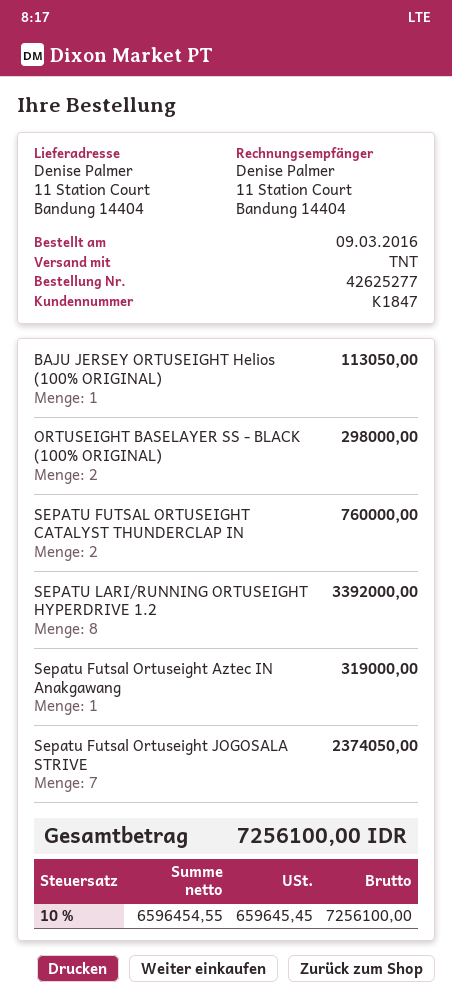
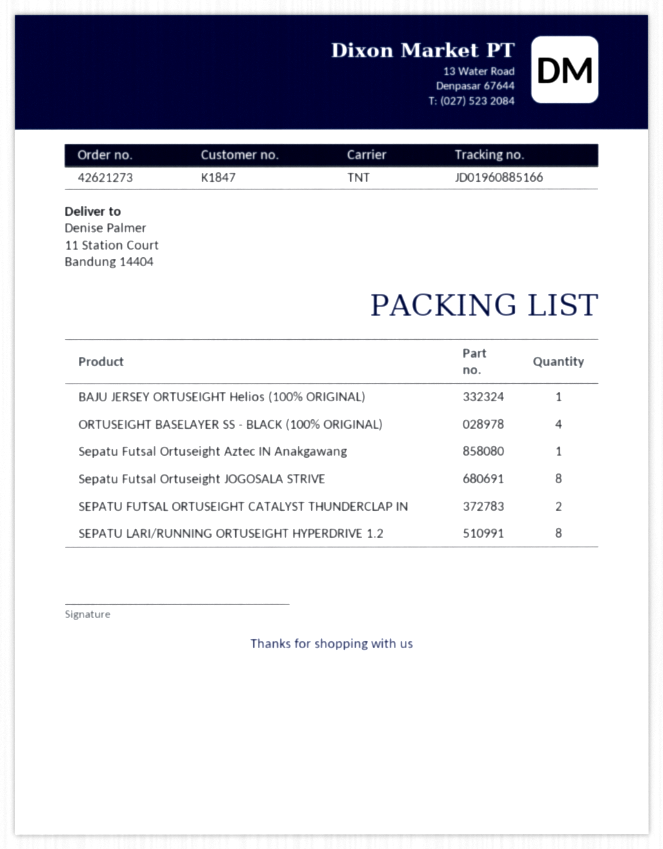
order number: 42625277 -> 42621273
ORTUSEIGHT BASELAYER SS - BLACK (100% ORIGINAL): 2 -> 4
Sepatu Futsal Ortuseight JOGOSALA STRIVE: 7 -> 8

